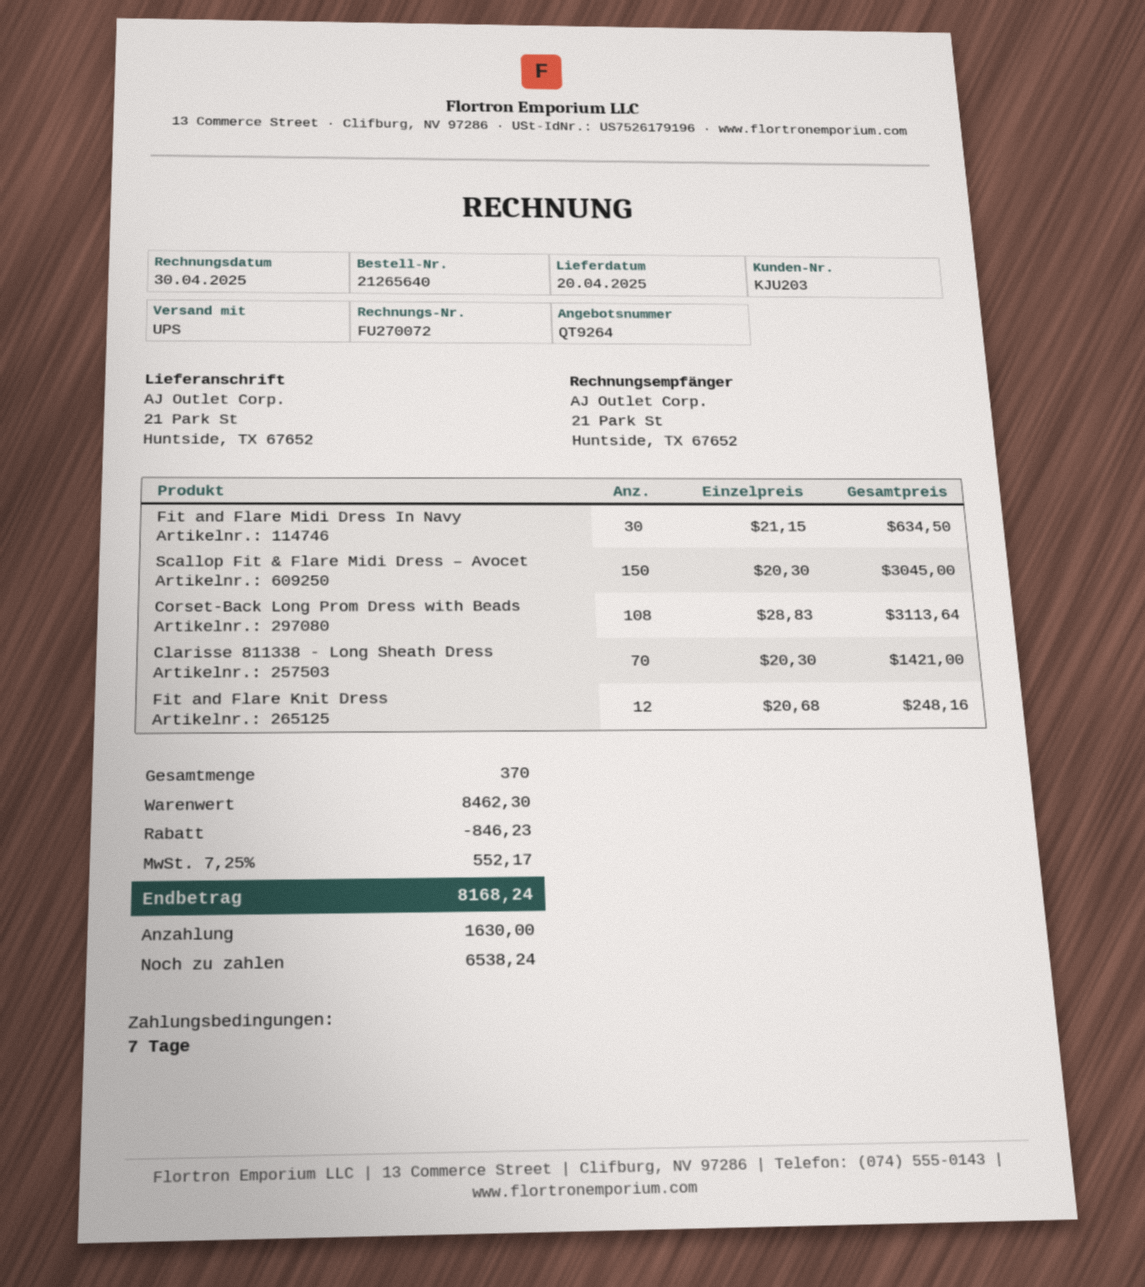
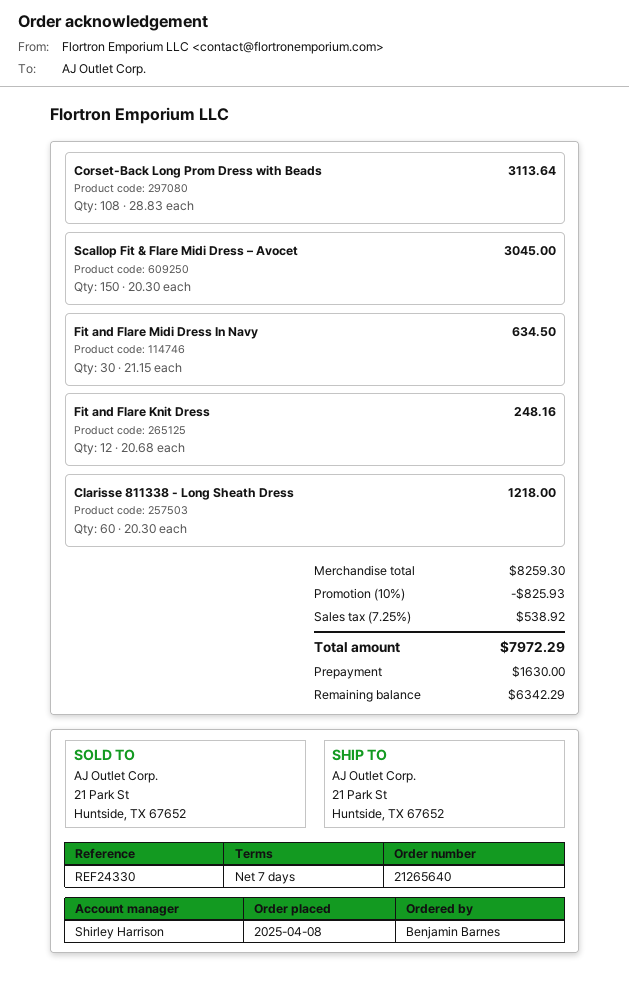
Clarisse 811338 - Long Sheath Dress: 70 x 20.30 = 1421.00 -> 60 x 20.30 = 1218.00
subtotal: 8462.30 -> 8259.30
discount: 846.23 -> 825.93
tax: 7.25% = 552.17 -> 7.25% = 538.92
total: 8168.24 -> 7972.29
balance: 6538.24 -> 6342.29

